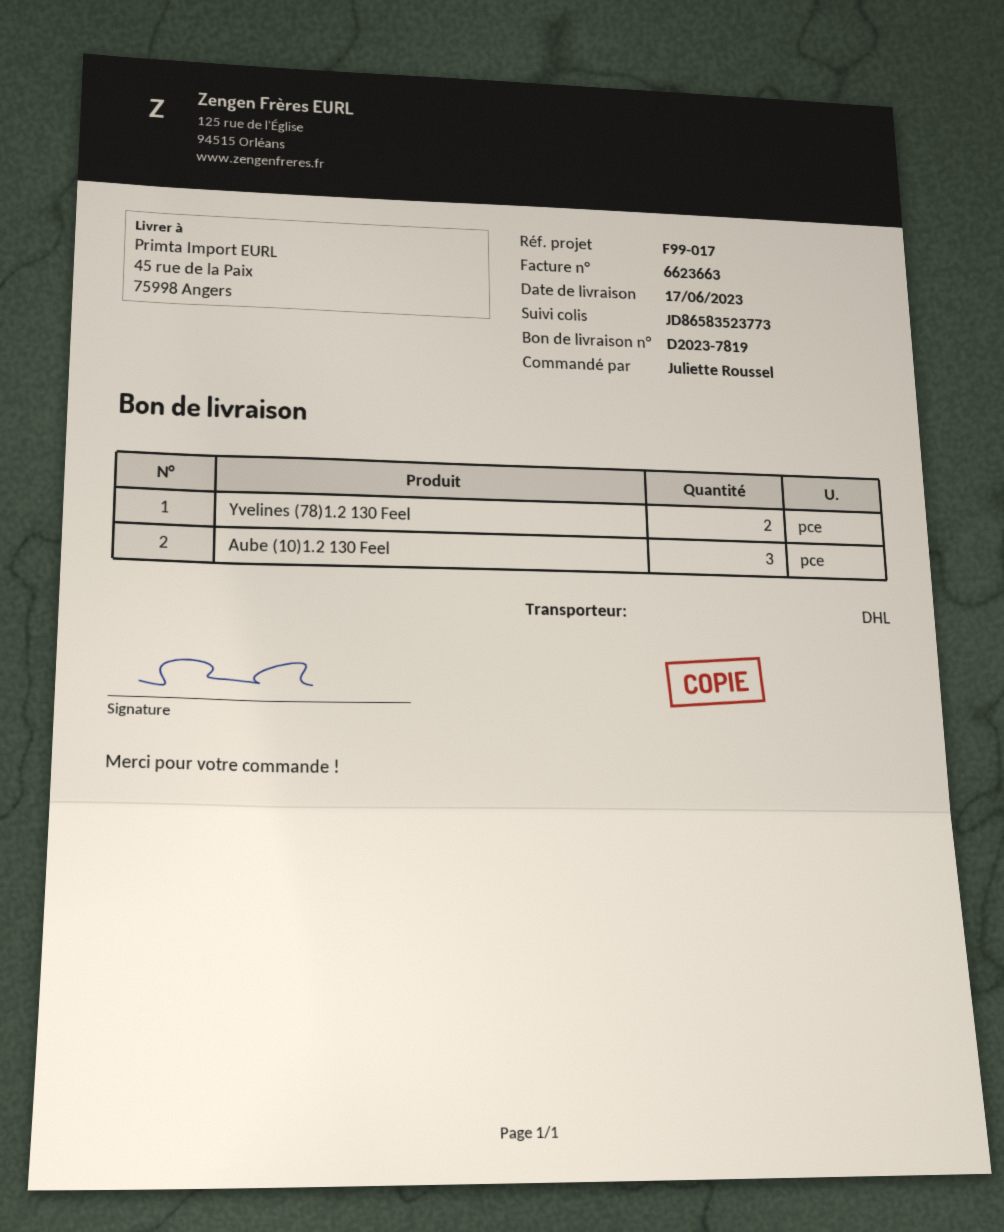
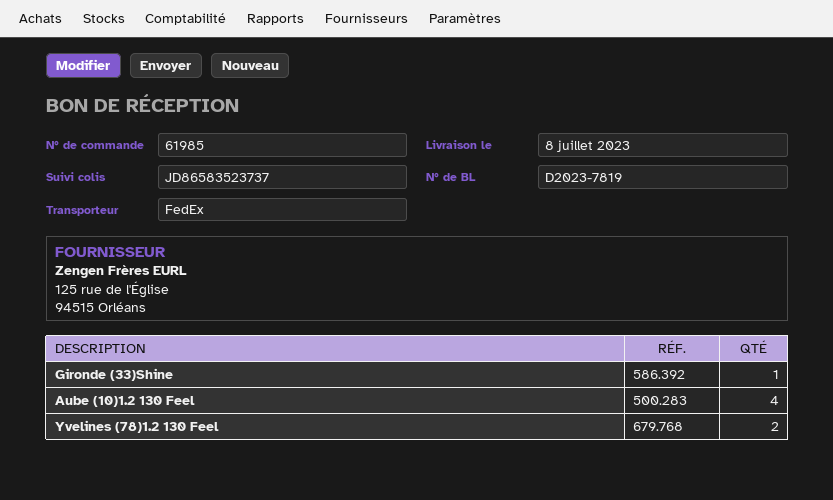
delivery date: 2023-06-17 -> 2023-07-08
shipping method: DHL -> FedEx
tracking number: JD86583523773 -> JD86583523737
Aube (10)1.2 130 Feel: 3 -> 4
Gironde (33)Shine: none -> 1

